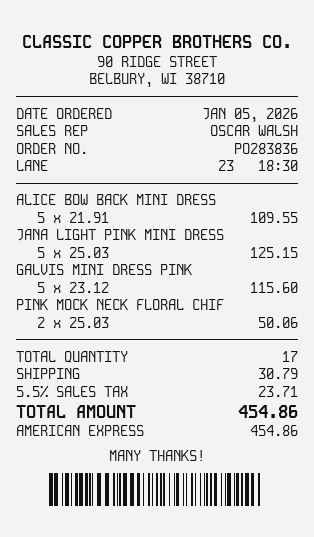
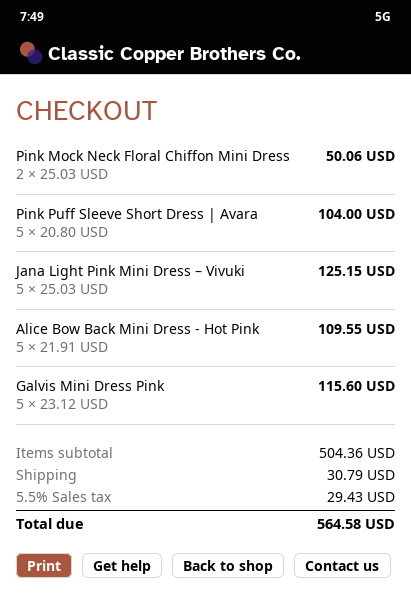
Pink Puff Sleeve Short Dress | Avara: none -> 5 x 20.80 = 104.00
tax: 5.5% = 23.71 -> 5.5% = 29.43
total: 454.86 -> 564.58

